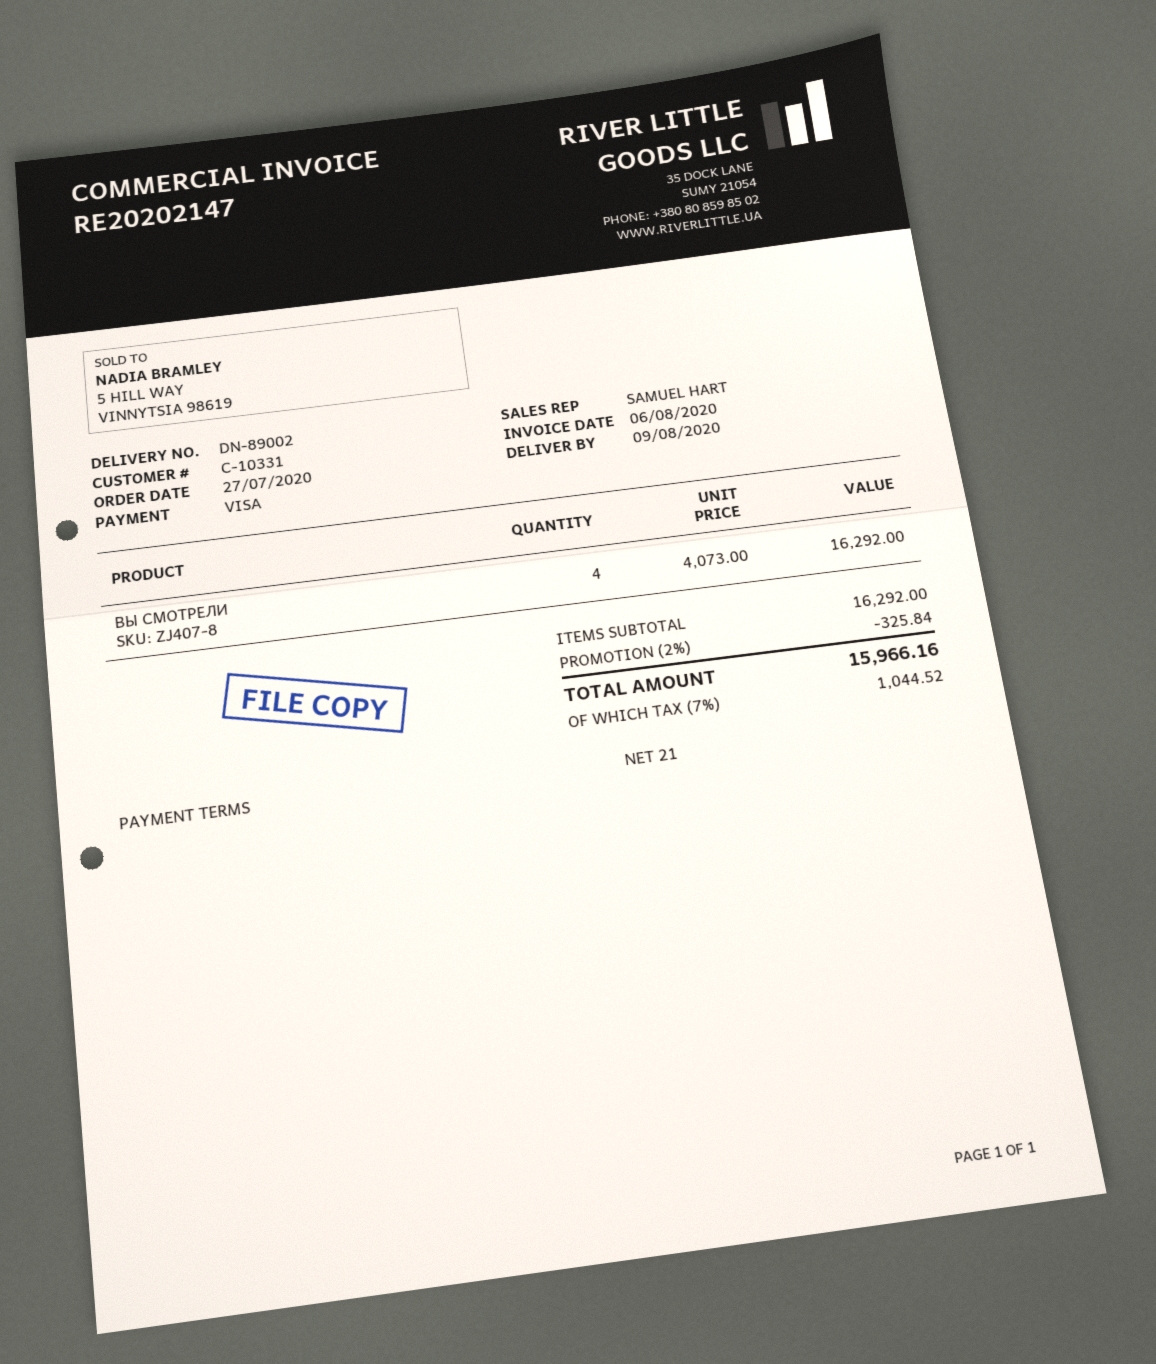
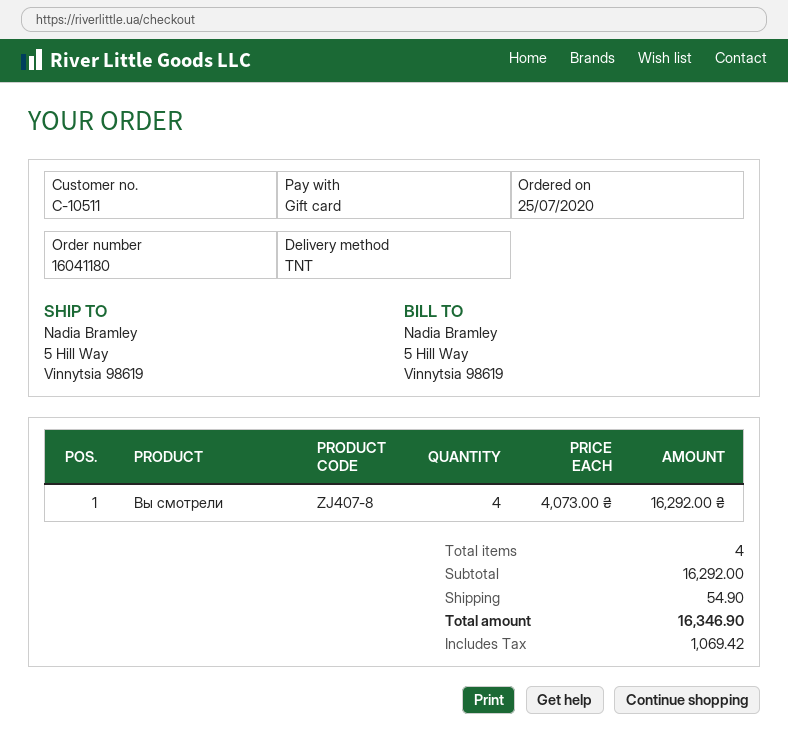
order date: 2020-07-27 -> 2020-07-25
customer number: C-10331 -> C-10511
payment method: Visa -> gift card
discount: 2% = 325.84 -> none
shipping: none -> 54.90
tax: 1044.52 -> 1069.42
total: 15966.16 -> 16346.90

